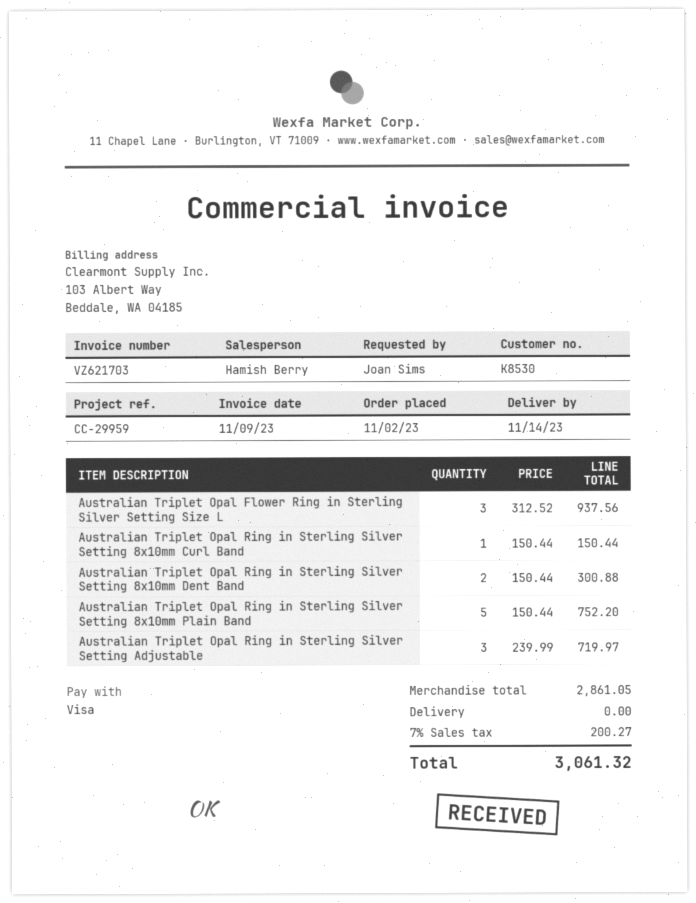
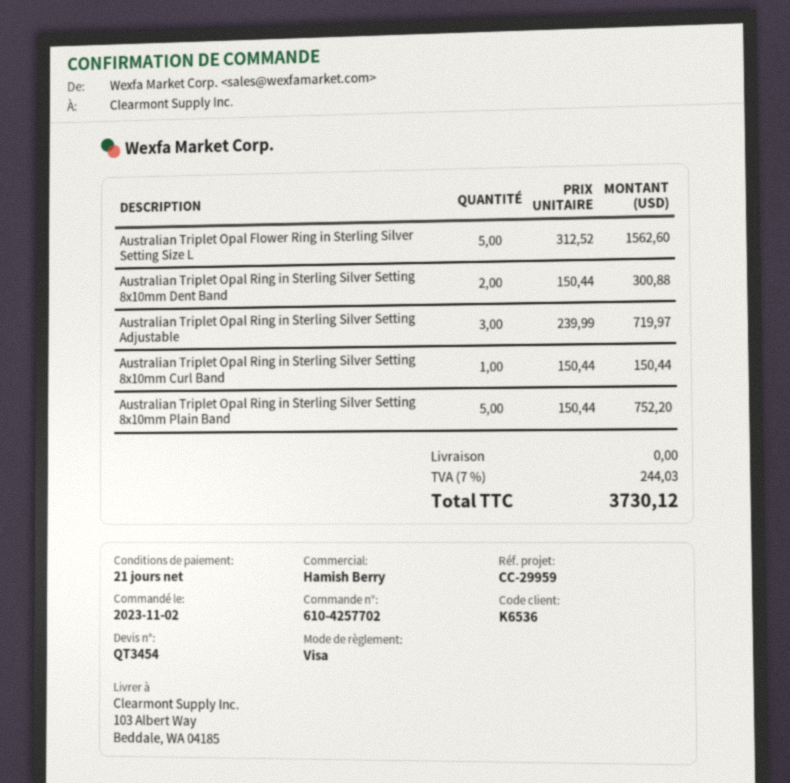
customer number: K8530 -> K6536
Australian Triplet Opal Flower Ring in Sterling Silver Setting Size L: 3 x 312.52 = 937.56 -> 5 x 312.52 = 1562.60
tax: 7% = 200.27 -> 7% = 244.03
total: 3061.32 -> 3730.12

